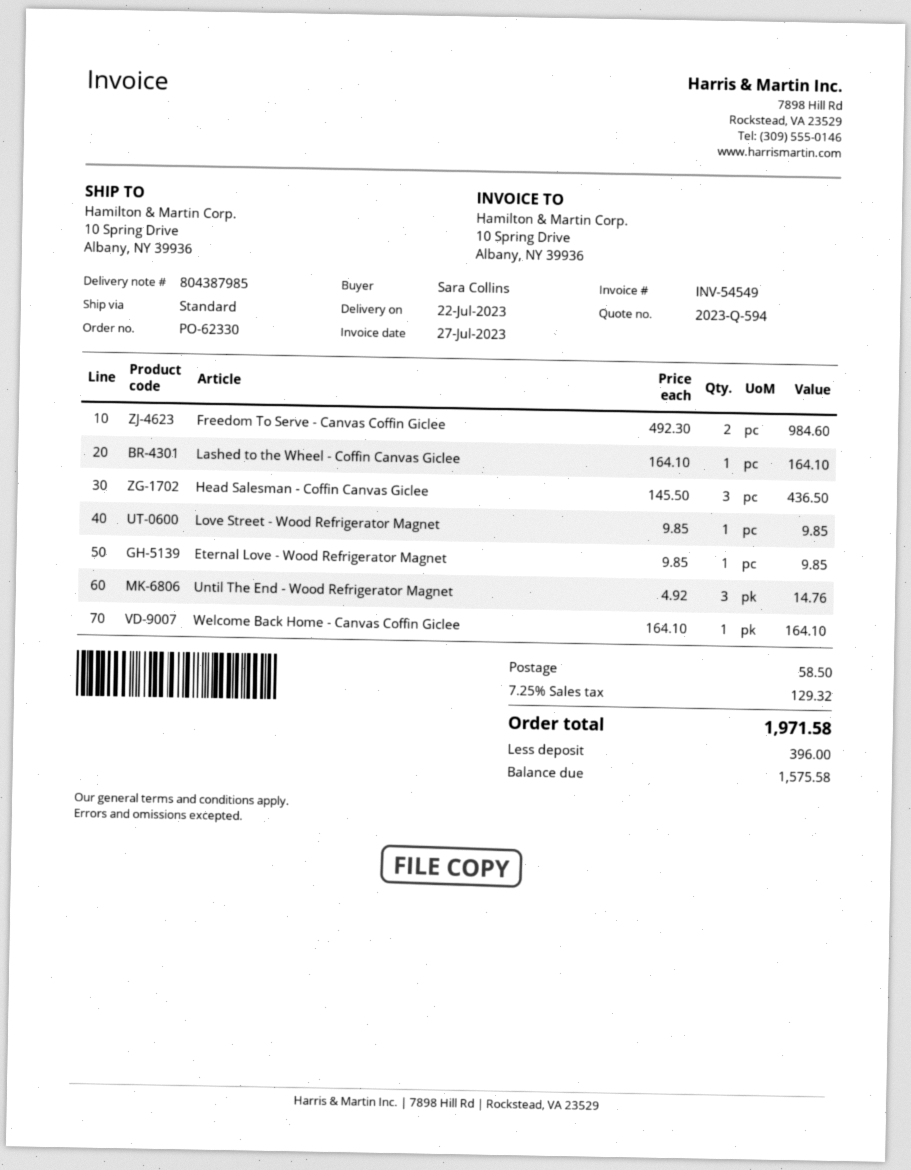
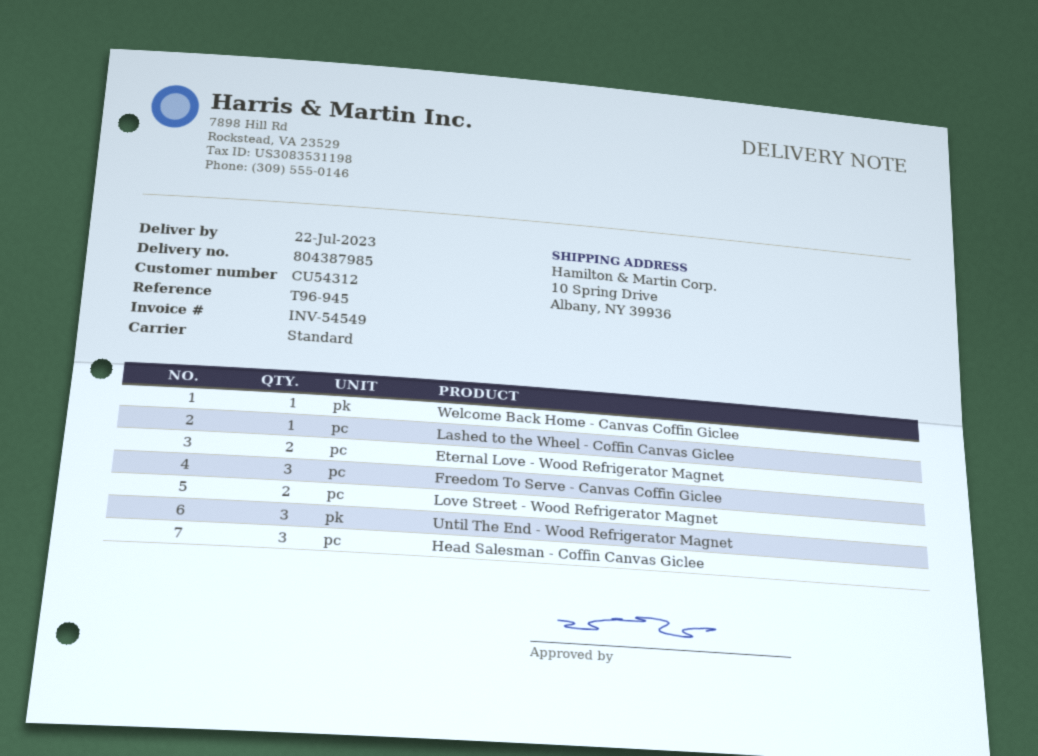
Freedom To Serve - Canvas Coffin Giclee: 2 -> 3
Love Street - Wood Refrigerator Magnet: 1 -> 2
Eternal Love - Wood Refrigerator Magnet: 1 -> 2

